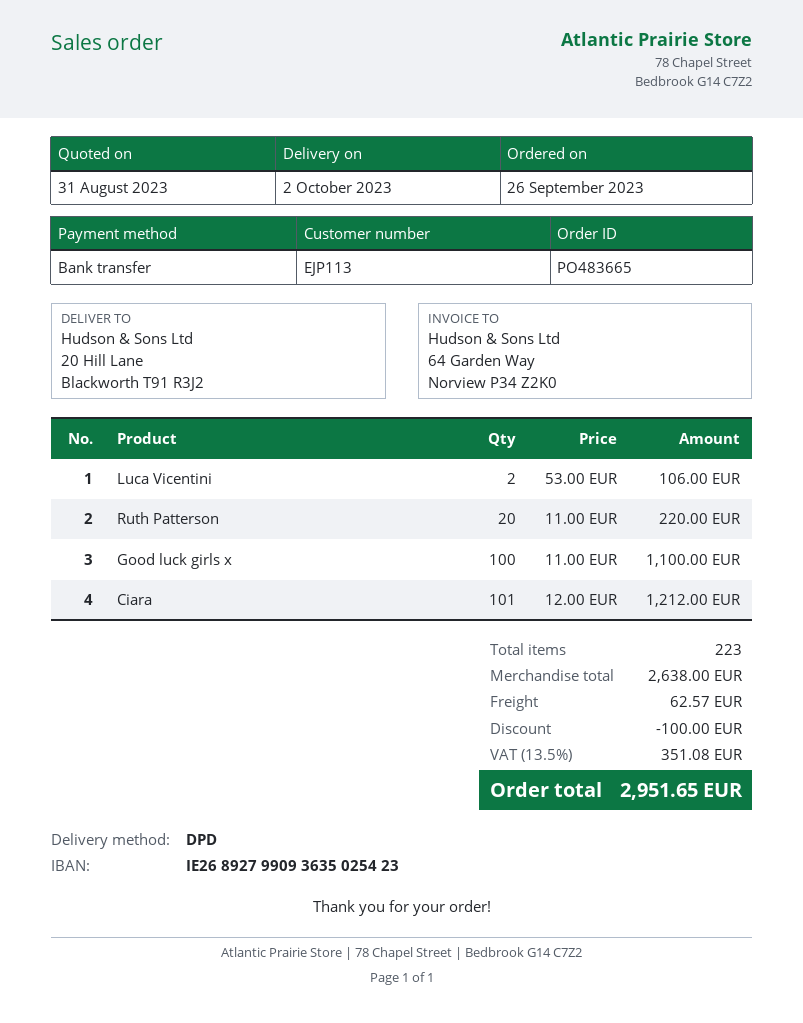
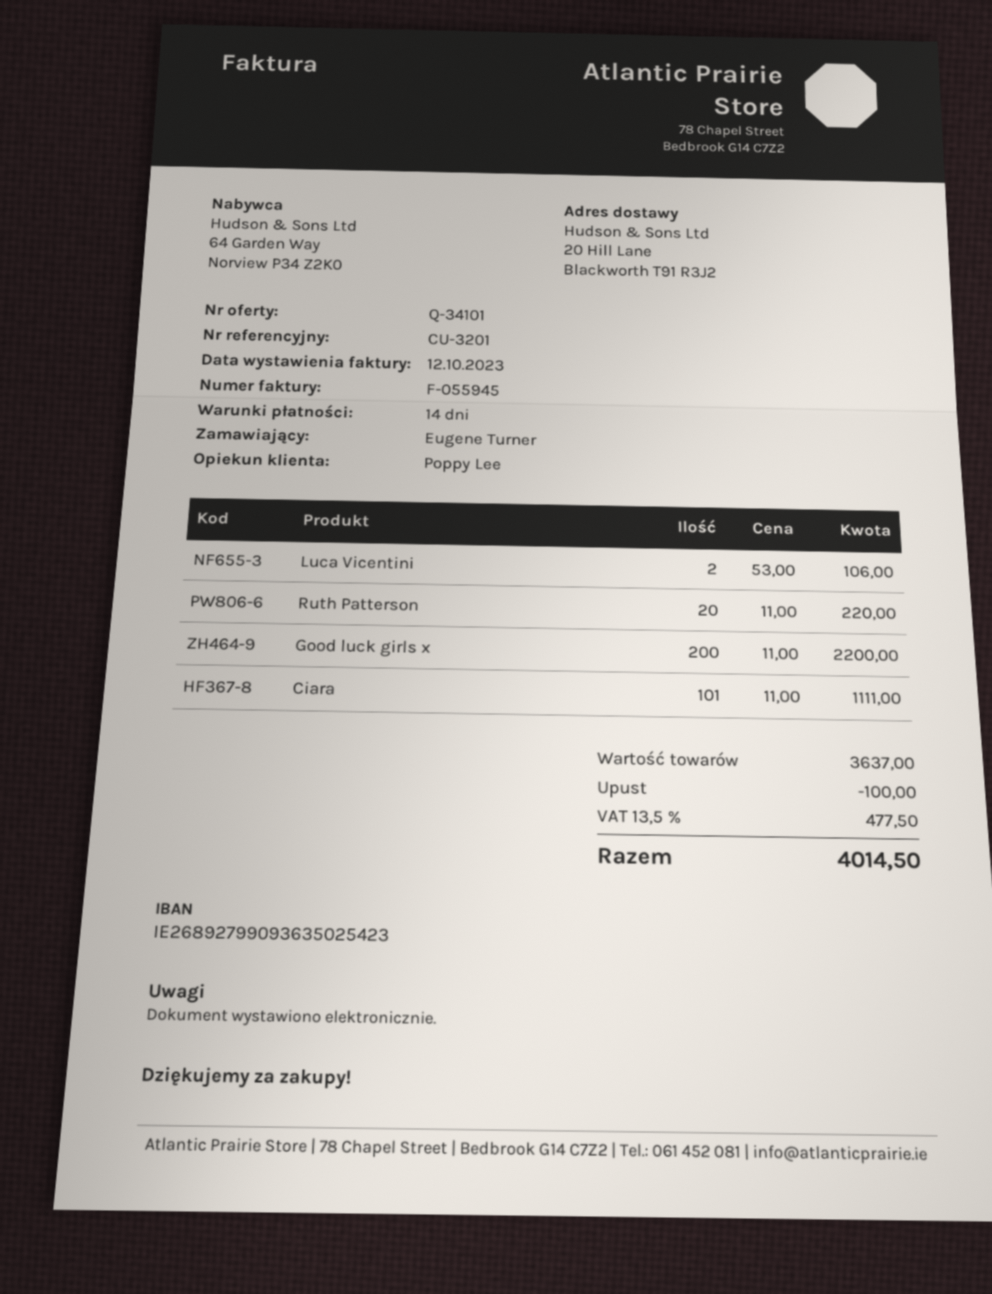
Good luck girls x: 100 x 11.00 = 1100.00 -> 200 x 11.00 = 2200.00
Ciara: 101 x 12.00 = 1212.00 -> 101 x 11.00 = 1111.00
subtotal: 2638.00 -> 3637.00
shipping: 62.57 -> none
tax: 13.5% = 351.08 -> 13.5% = 477.50
total: 2951.65 -> 4014.50

